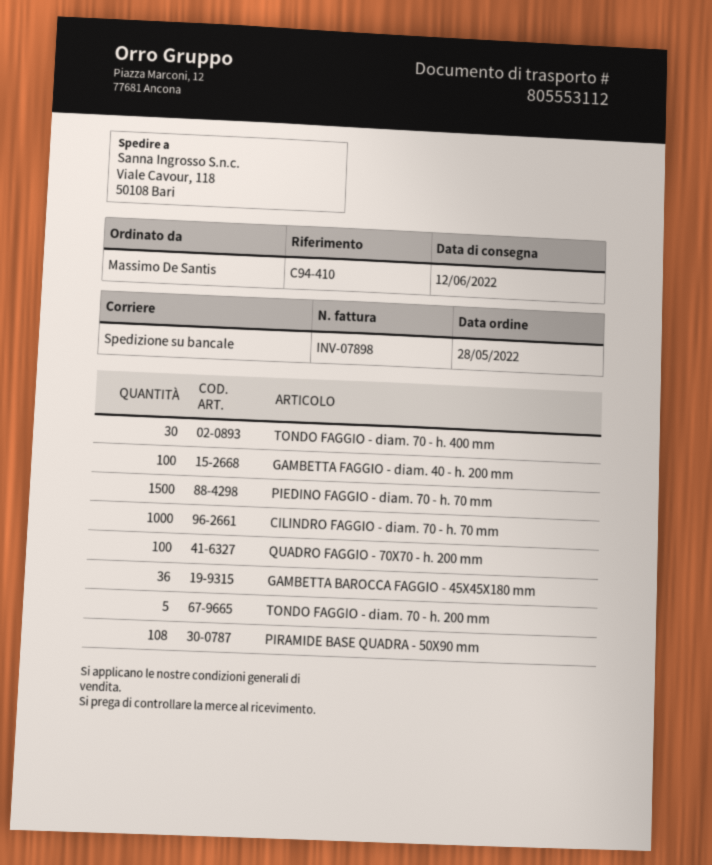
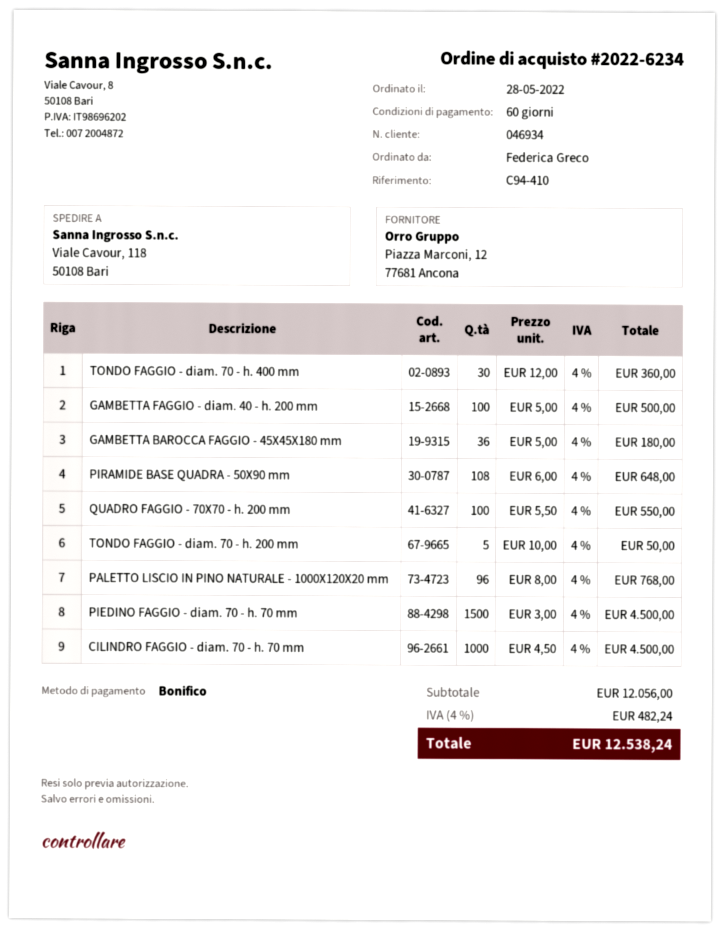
ordered by: Massimo De Santis -> Federica Greco
PALETTO LISCIO IN PINO NATURALE - 1000X120X20 mm: none -> 96

